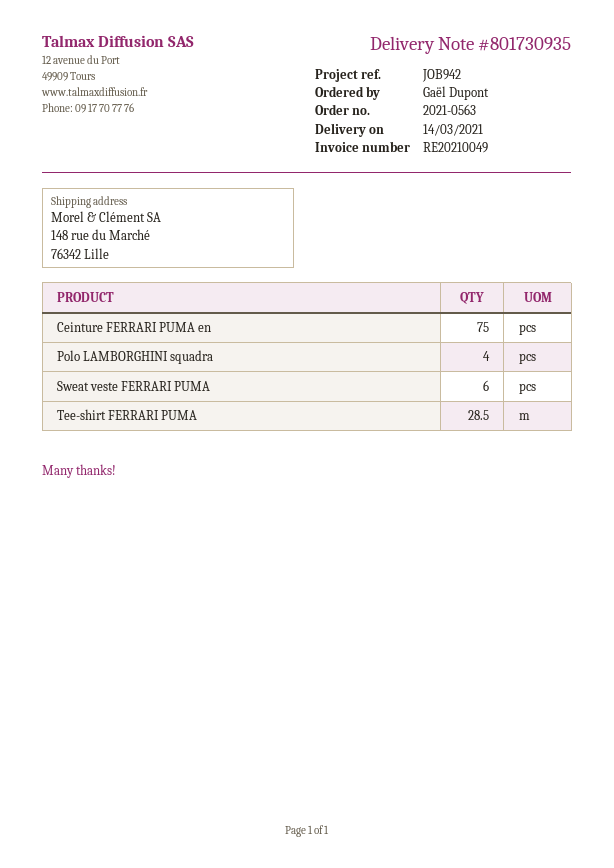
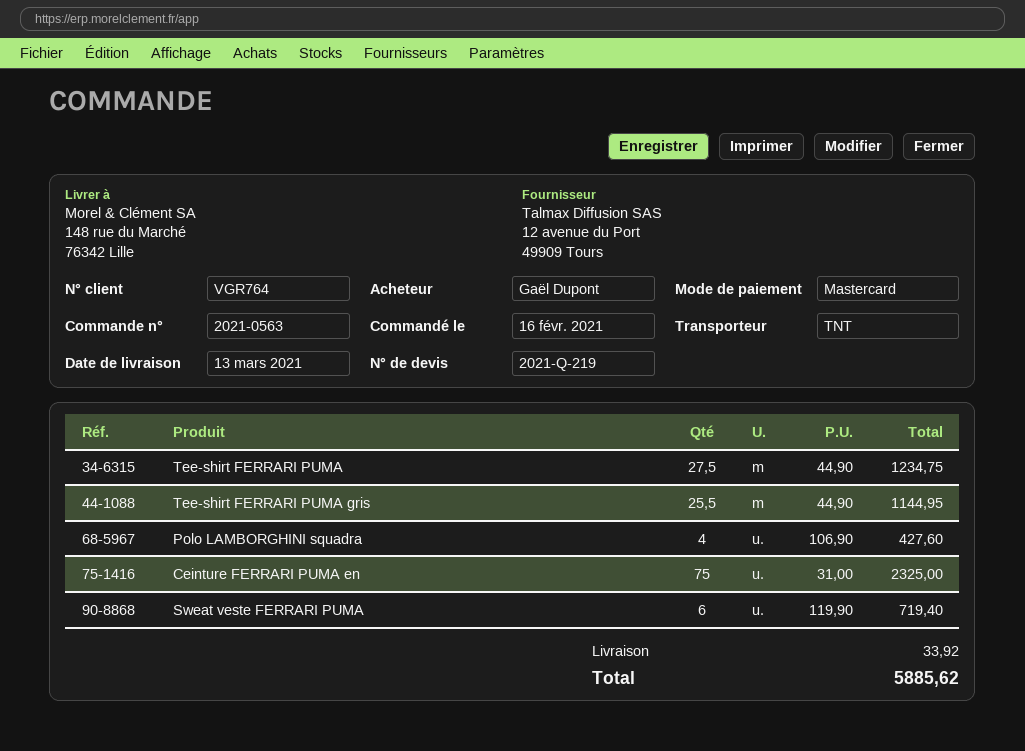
delivery date: 2021-03-14 -> 2021-03-13
Tee-shirt FERRARI PUMA: 28.5 -> 27.5
Tee-shirt FERRARI PUMA gris: none -> 25.5

